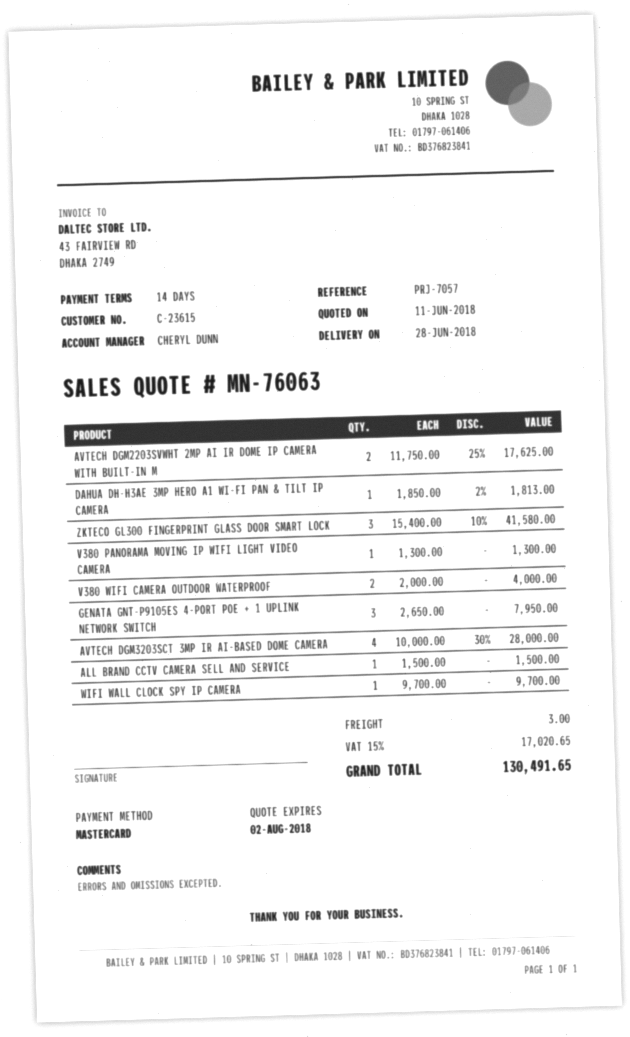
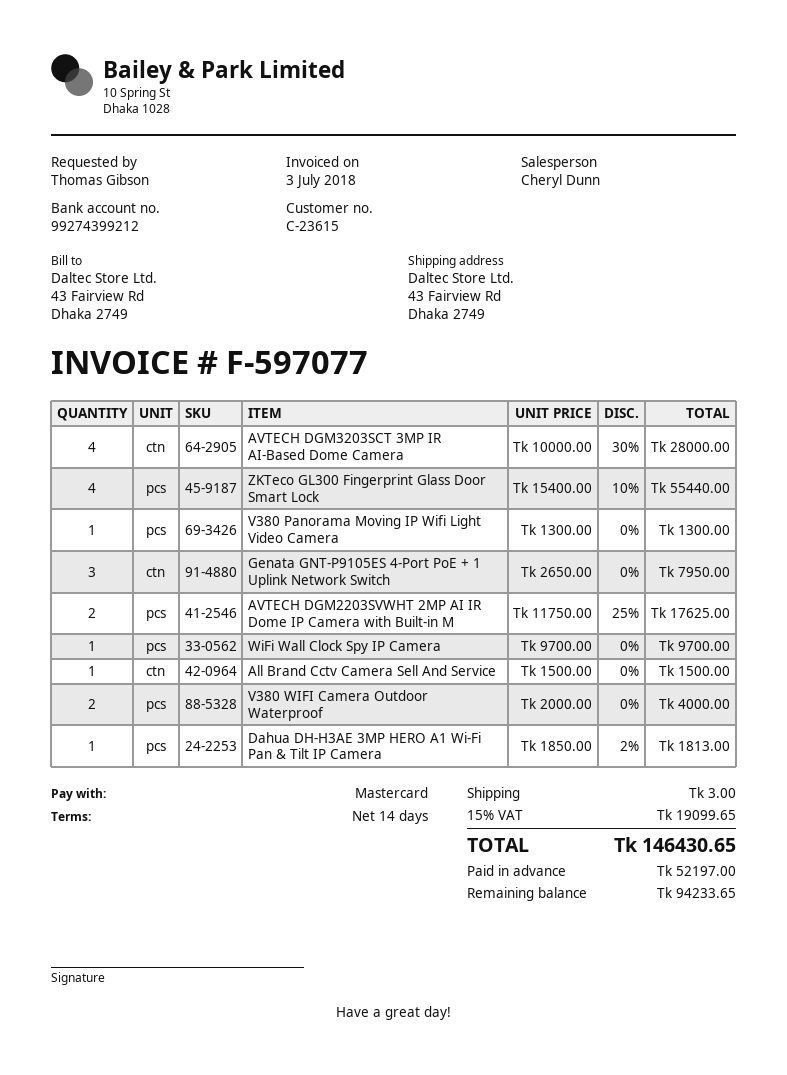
ZKTECO GL300 FINGERPRINT GLASS DOOR SMART LOCK: 3 x 15400.00 - 10% = 41580.00 -> 4 x 15400.00 - 10% = 55440.00
tax: 15% = 17020.65 -> 15% = 19099.65
total: 130491.65 -> 146430.65

